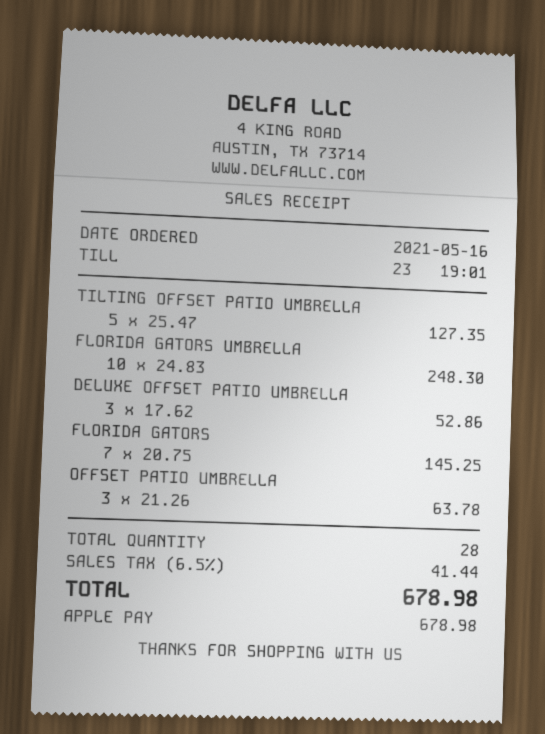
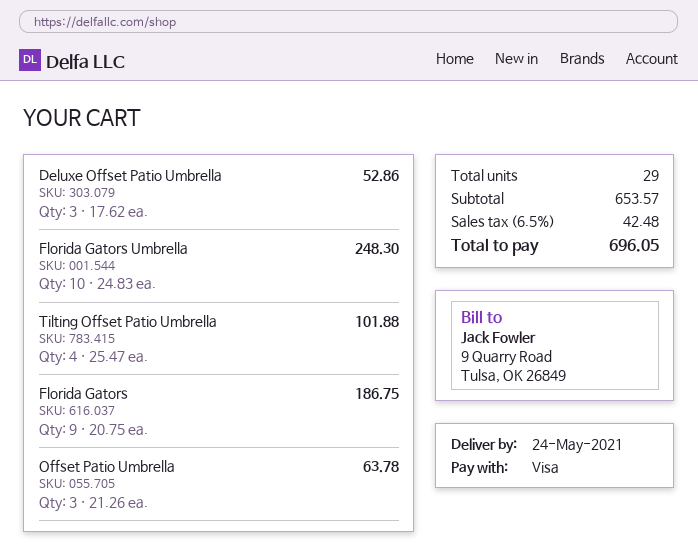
payment method: Apple Pay -> Visa
TILTING OFFSET PATIO UMBRELLA: 5 x 25.47 = 127.35 -> 4 x 25.47 = 101.88
FLORIDA GATORS: 7 x 20.75 = 145.25 -> 9 x 20.75 = 186.75
total quantity: 28 -> 29
tax: 6.5% = 41.44 -> 6.5% = 42.48
total: 678.98 -> 696.05

